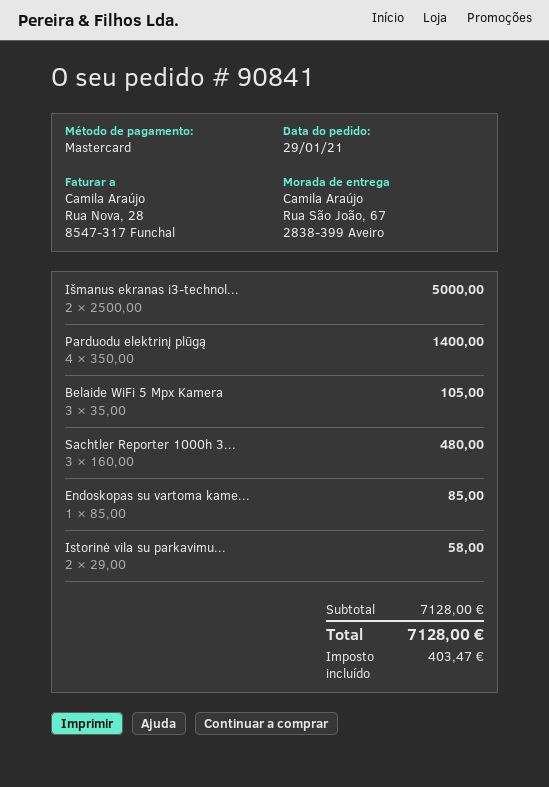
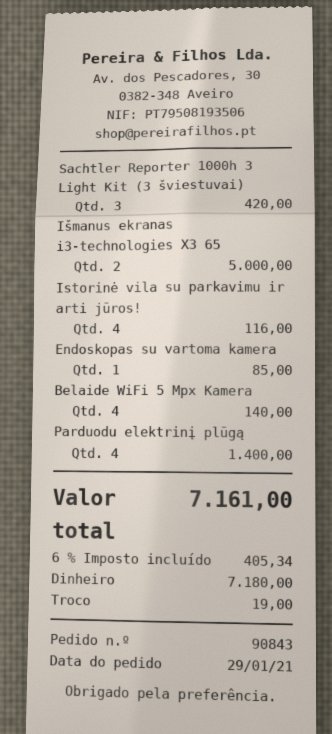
order number: 90841 -> 90843
payment method: Mastercard -> cash
Belaide WiFi 5 Mpx Kamera: 3 for 105.00 -> 4 for 140.00
Sachtler Reporter 1000h 3...: 3 for 480.00 -> 3 for 420.00
Istorinė vila su parkavimu...: 2 for 58.00 -> 4 for 116.00
tax: 403.47 -> 405.34
total: 7128.00 -> 7161.00

